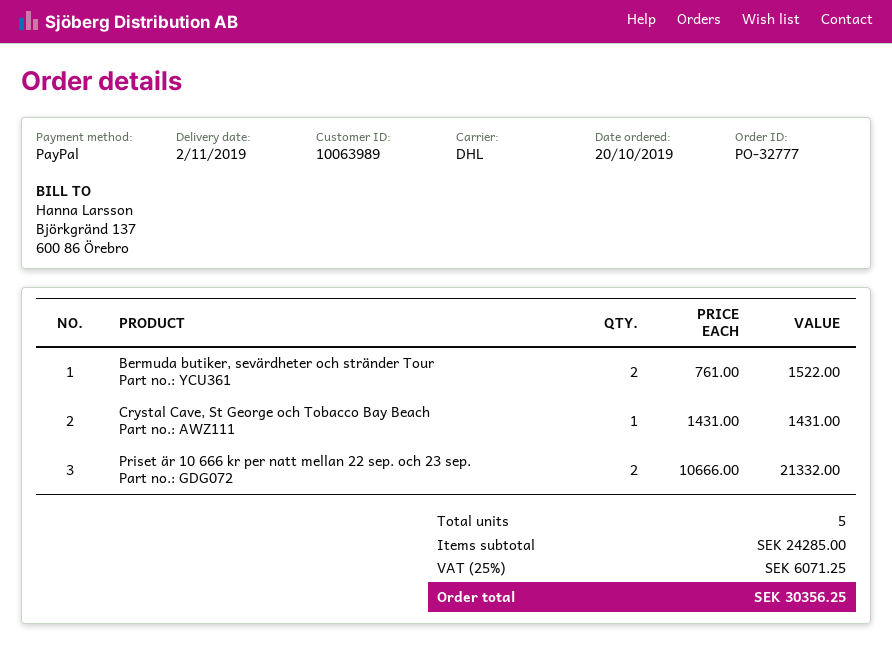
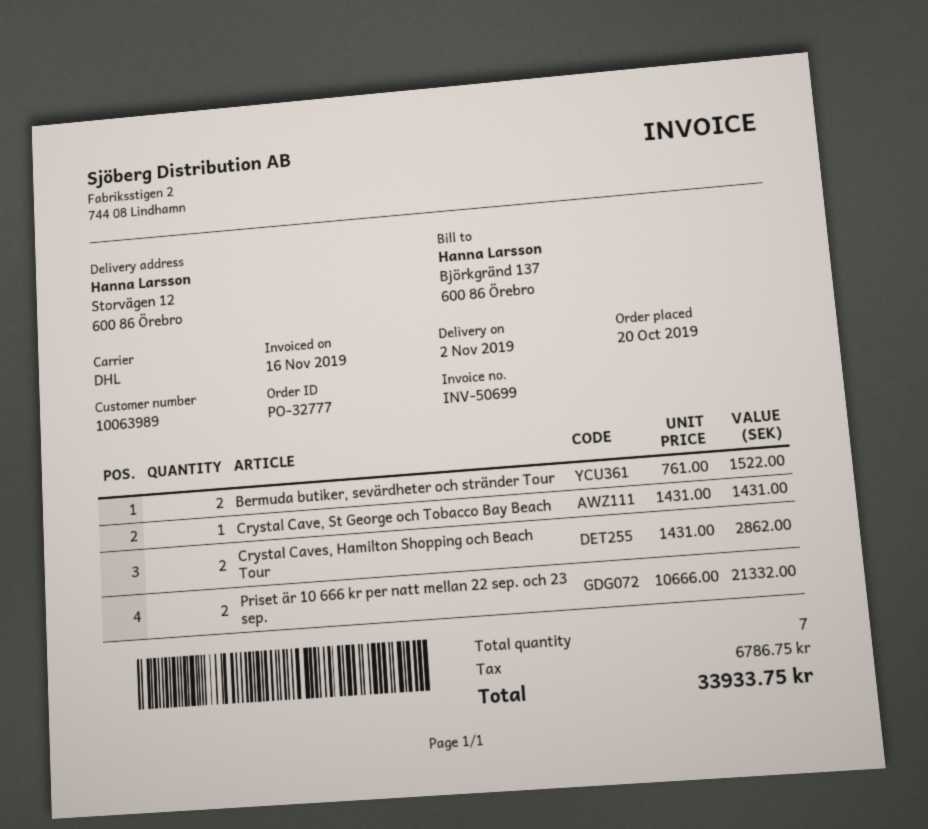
Crystal Caves, Hamilton Shopping och Beach Tour: none -> 2 x 1431.00 = 2862.00
total quantity: 5 -> 7
tax: 6071.25 -> 6786.75
total: 30356.25 -> 33933.75

